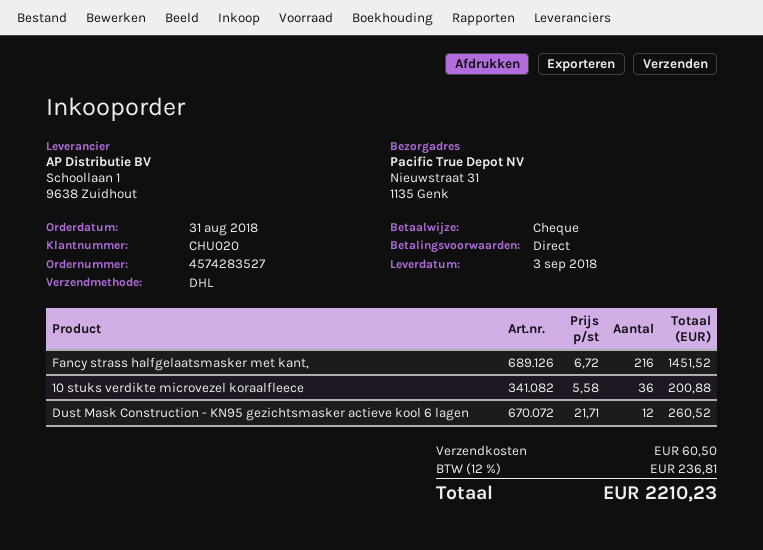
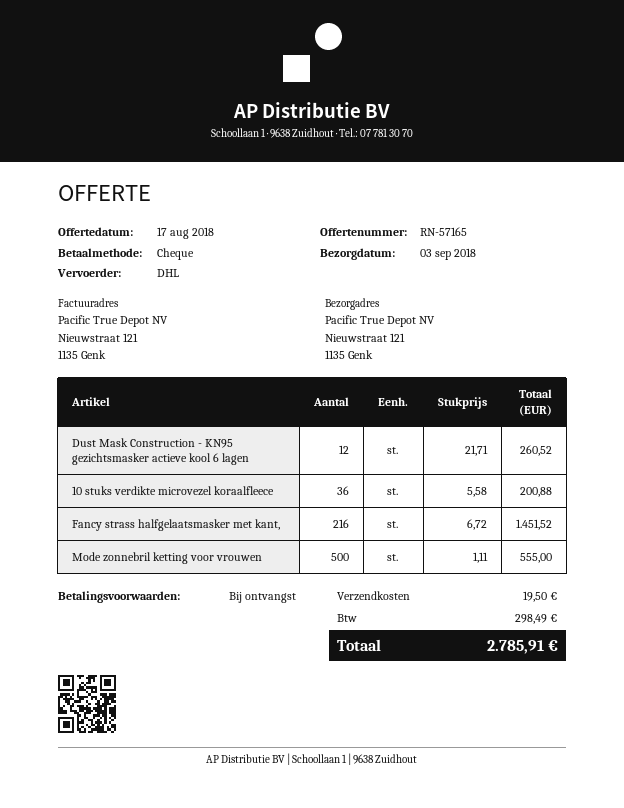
ship to: Nieuwstraat 31, 1135 Genk -> Nieuwstraat 121, 1135 Genk
Mode zonnebril ketting voor vrouwen: none -> 500 x 1.11 = 555.00
shipping: 60.50 -> 19.50
tax: 236.81 -> 298.49
total: 2210.23 -> 2785.91

